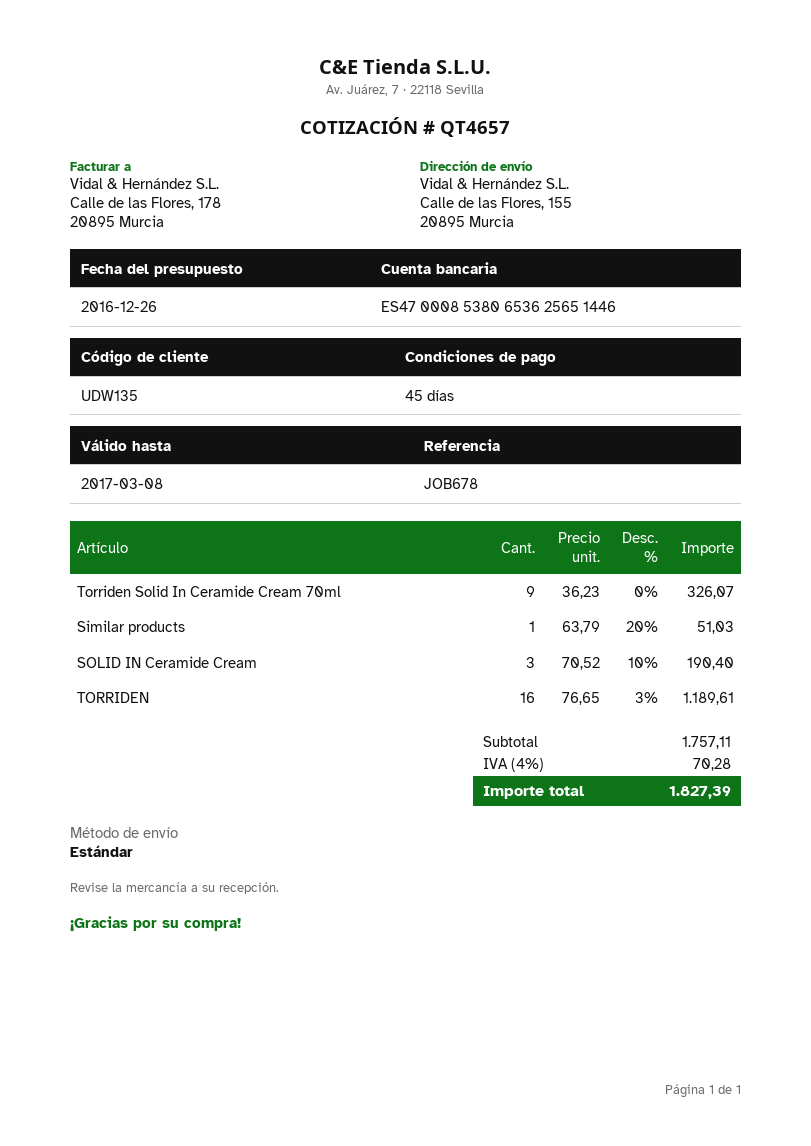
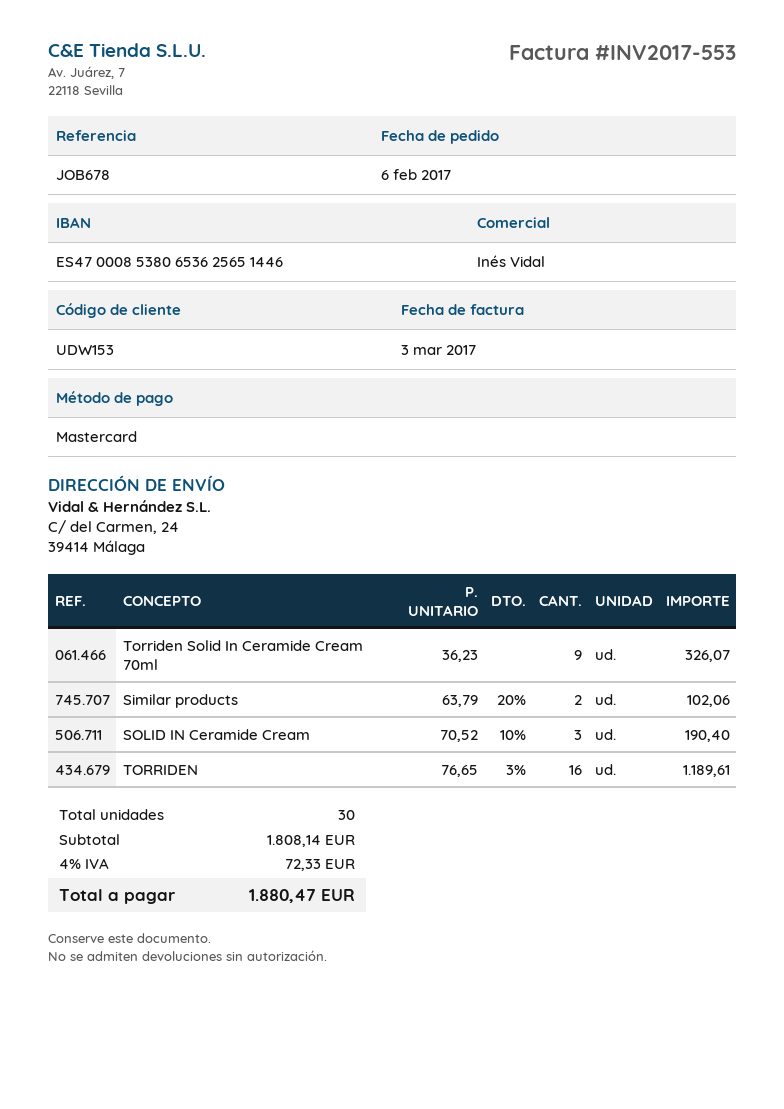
customer number: UDW135 -> UDW153
ship to: Calle de las Flores, 155, 20895 Murcia -> C/ del Carmen, 24, 39414 Málaga
Similar products: 1 x 63.79 - 20% = 51.03 -> 2 x 63.79 - 20% = 102.06
subtotal: 1757.11 -> 1808.14
tax: 4% = 70.28 -> 4% = 72.33
total: 1827.39 -> 1880.47

